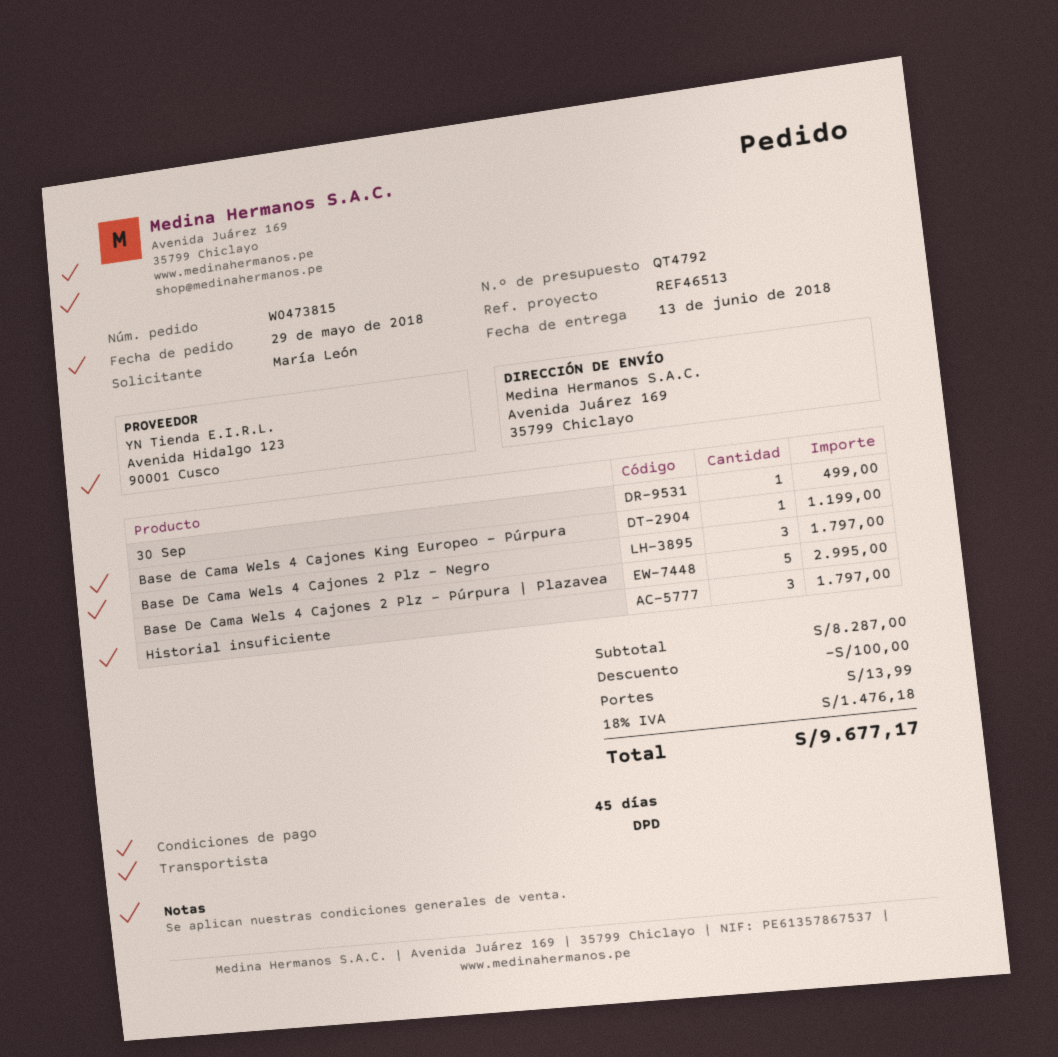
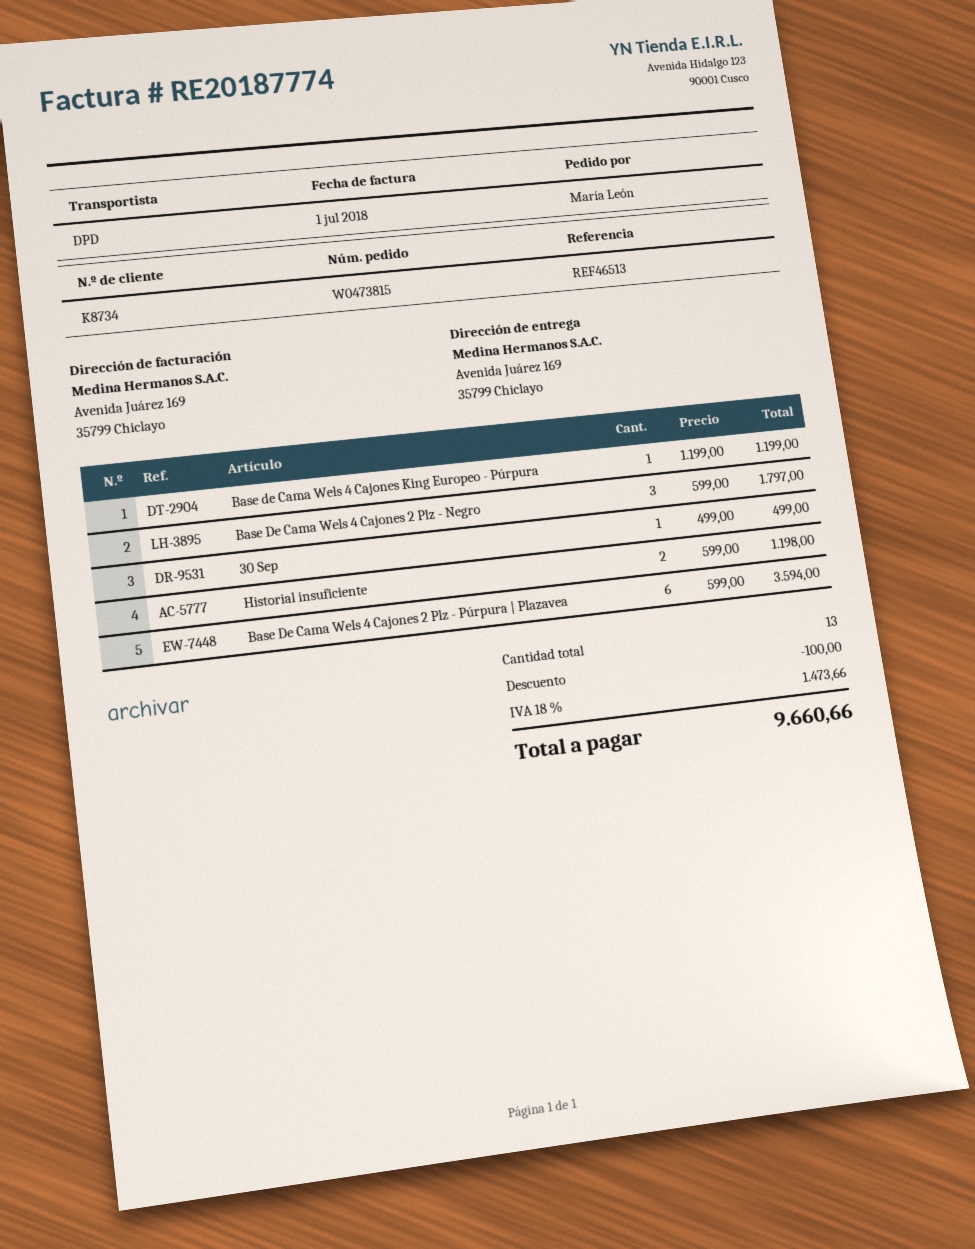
Base De Cama Wels 4 Cajones 2 Plz - Púrpura | Plazavea: 5 for 2995.00 -> 6 for 3594.00
Historial insuficiente: 3 for 1797.00 -> 2 for 1198.00
shipping: 13.99 -> none
tax: 18% = 1476.18 -> 18% = 1473.66
total: 9677.17 -> 9660.66

